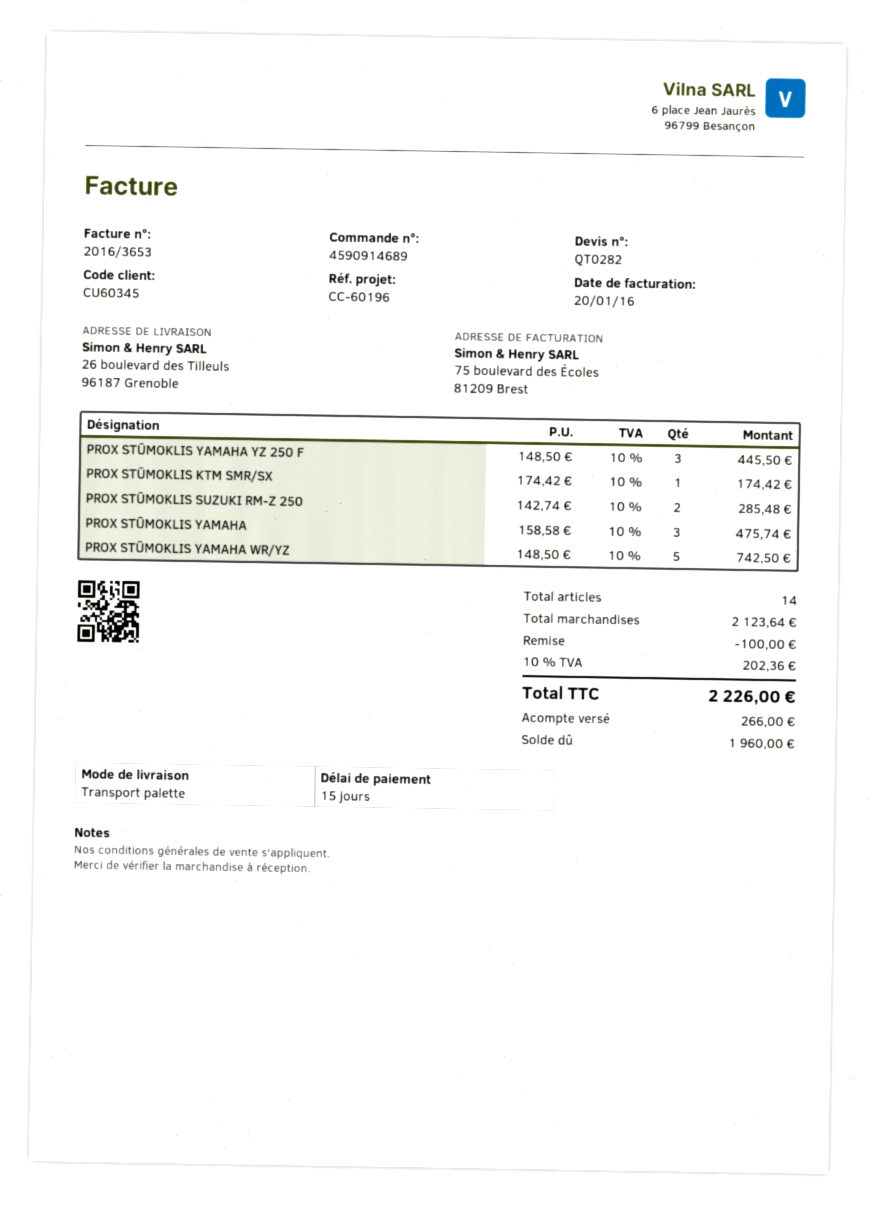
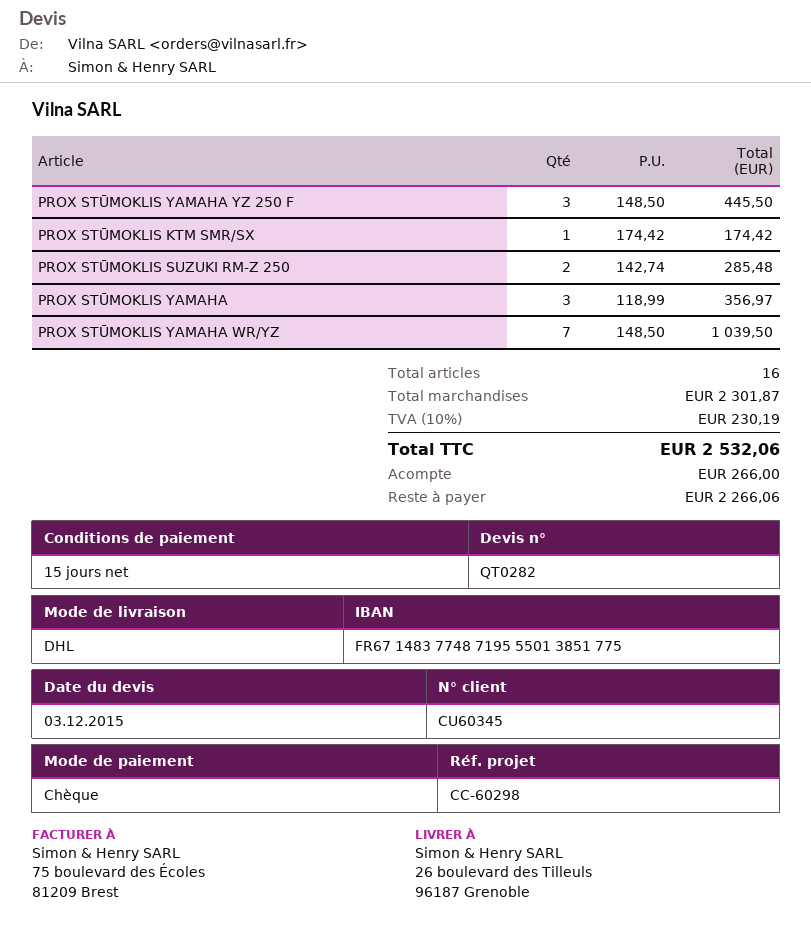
reference: CC-60196 -> CC-60298
shipping method: pallet freight -> DHL
PROX STŪMOKLIS YAMAHA: 3 x 158.58 = 475.74 -> 3 x 118.99 = 356.97
PROX STŪMOKLIS YAMAHA WR/YZ: 5 x 148.50 = 742.50 -> 7 x 148.50 = 1039.50
total quantity: 14 -> 16
subtotal: 2123.64 -> 2301.87
discount: 100.00 -> none
tax: 10% = 202.36 -> 10% = 230.19
total: 2226.00 -> 2532.06
balance: 1960.00 -> 2266.06

